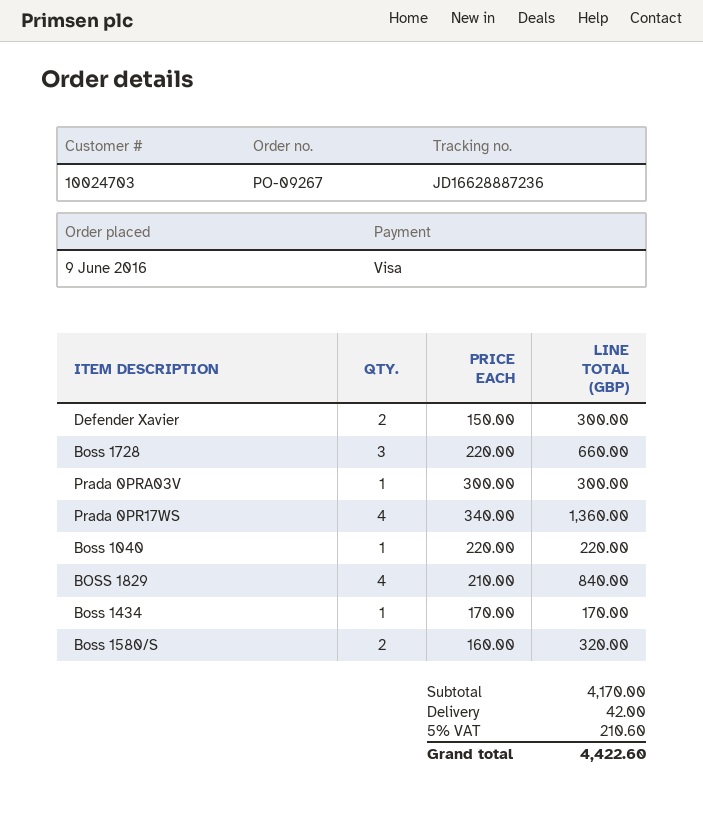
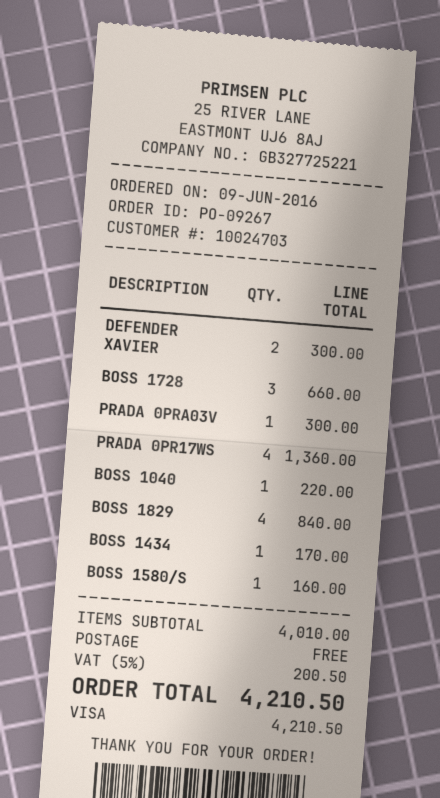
Boss 1580/S: 2 for 320.00 -> 1 for 160.00
subtotal: 4170.00 -> 4010.00
shipping: 42.00 -> 0.00
tax: 5% = 210.60 -> 5% = 200.50
total: 4422.60 -> 4210.50

